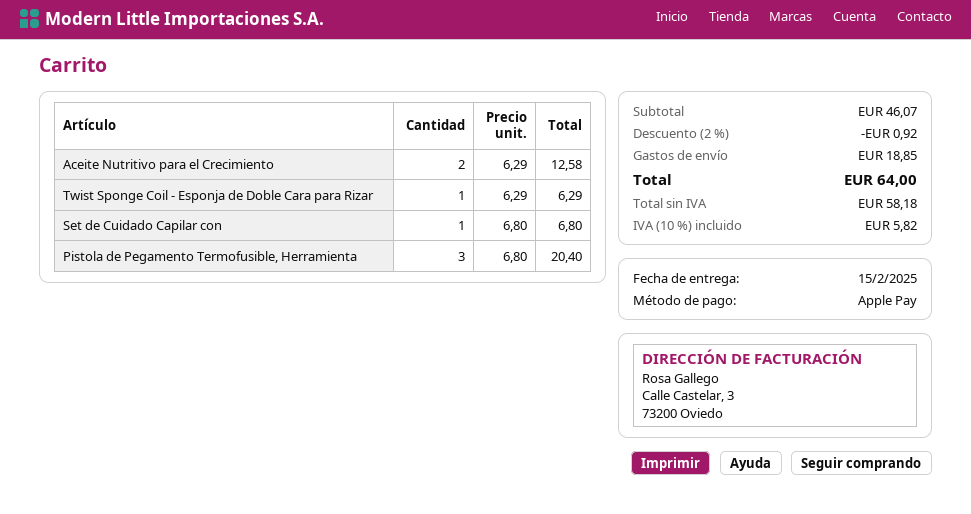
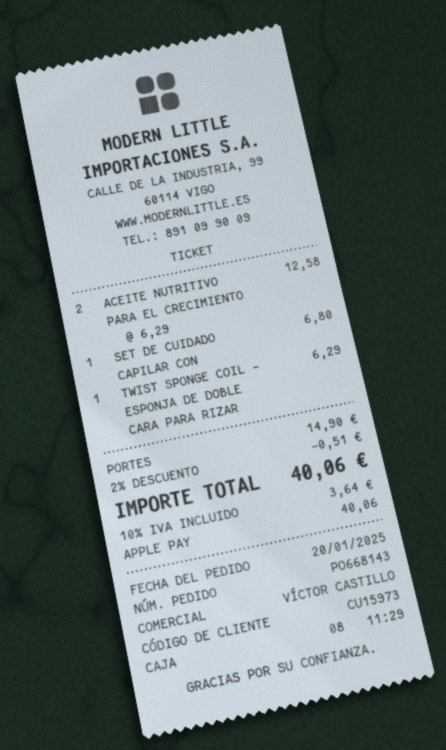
Pistola de Pegamento Termofusible, Herramienta: 3 x 6.80 = 20.40 -> none
discount: 2% = 0.92 -> 2% = 0.51
shipping: 18.85 -> 14.90
tax: 10% = 5.82 -> 10% = 3.64
total: 64.00 -> 40.06

